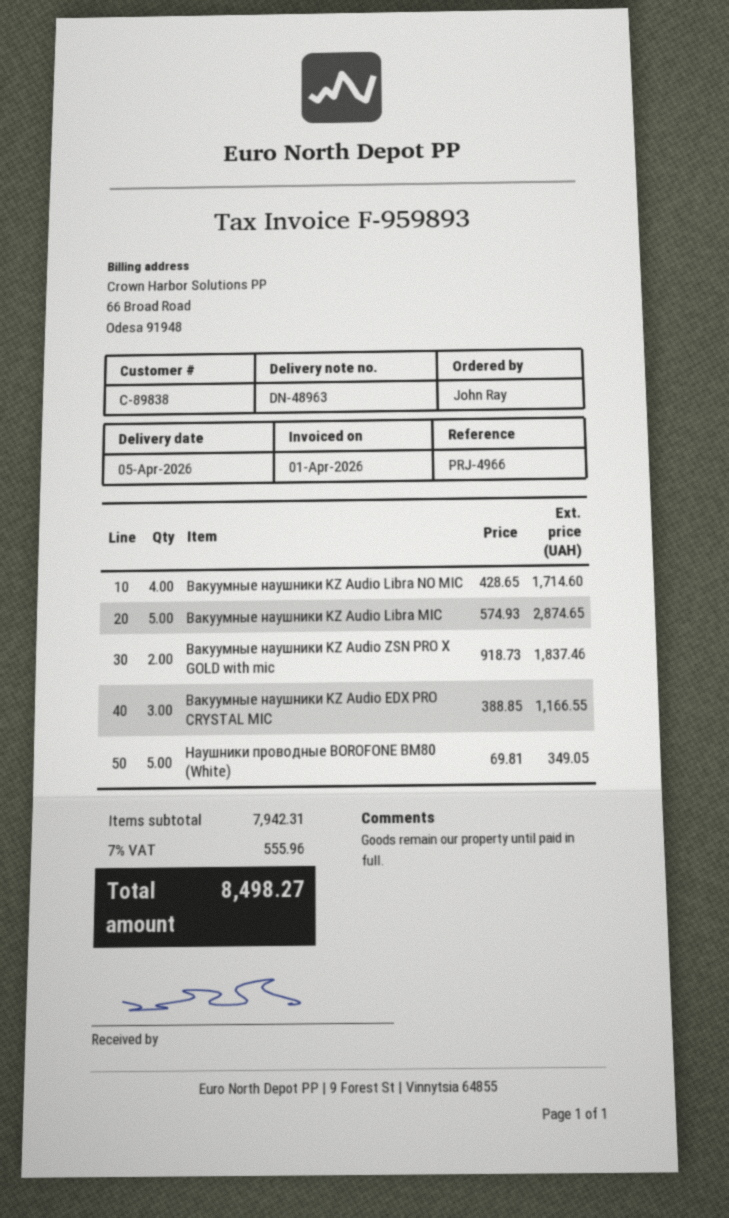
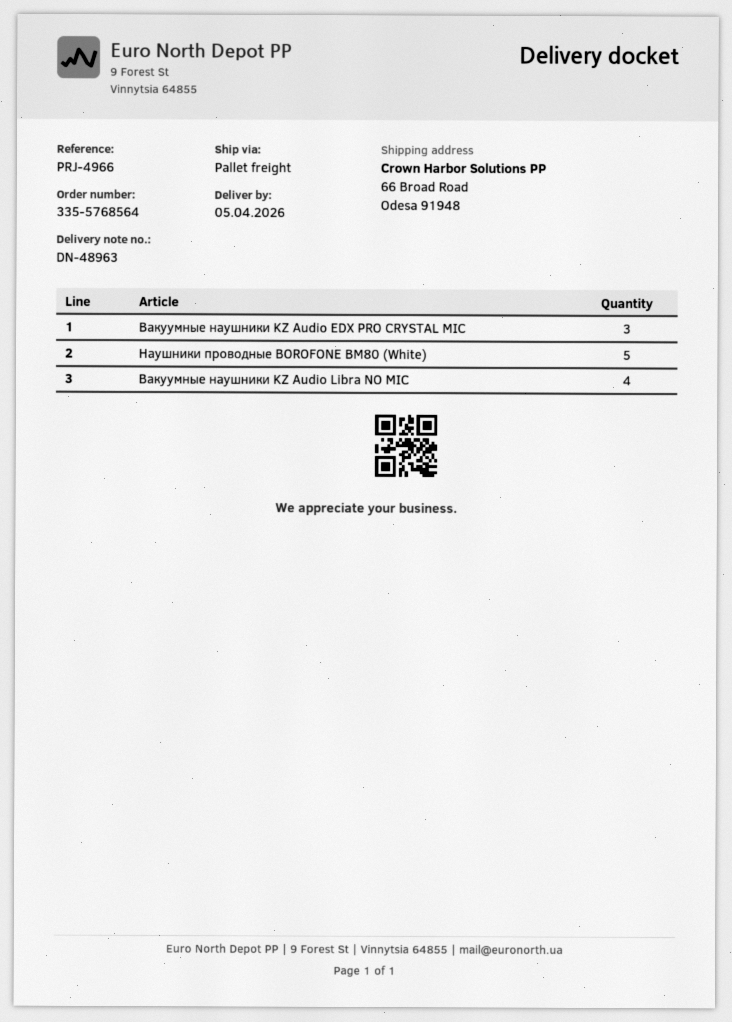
Вакуумные наушники KZ Audio Libra MIC: 5 -> none
Вакуумные наушники KZ Audio ZSN PRO X GOLD with mic: 2 -> none

